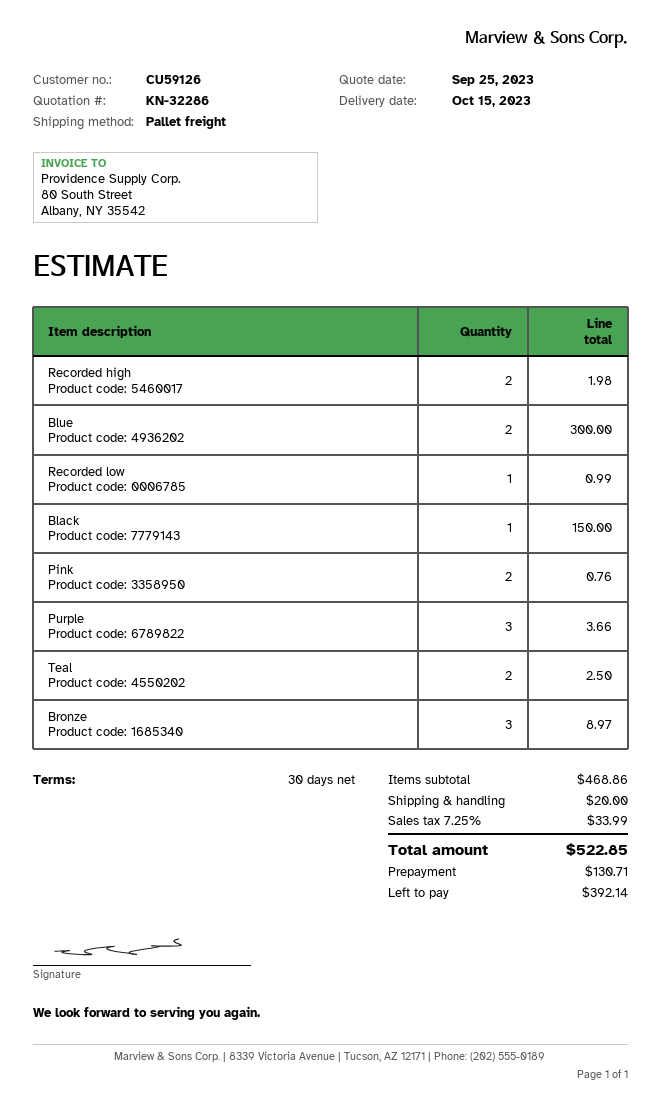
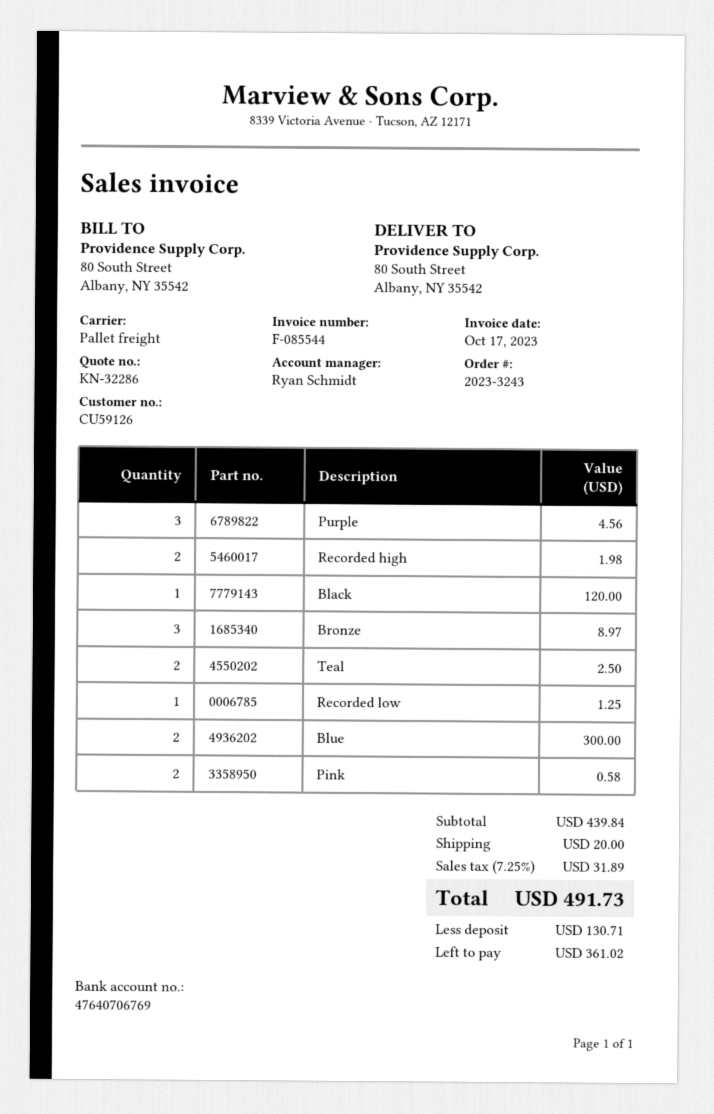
Recorded low: 1 for 0.99 -> 1 for 1.25
Black: 1 for 150.00 -> 1 for 120.00
Pink: 2 for 0.76 -> 2 for 0.58
Purple: 3 for 3.66 -> 3 for 4.56
subtotal: 468.86 -> 439.84
tax: 7.25% = 33.99 -> 7.25% = 31.89
total: 522.85 -> 491.73
balance: 392.14 -> 361.02

